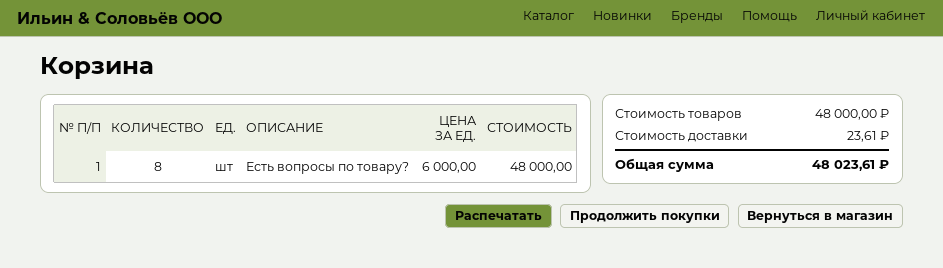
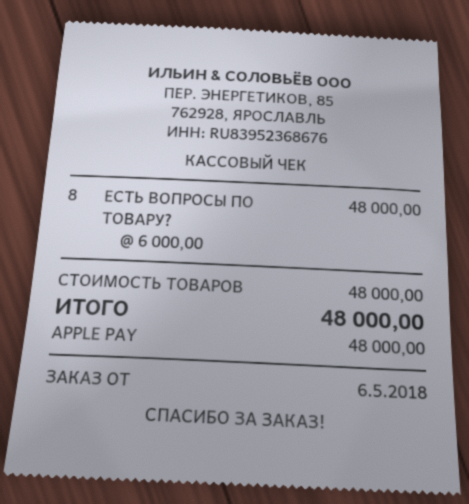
shipping: 23.61 -> none
total: 48023.61 -> 48000.00

